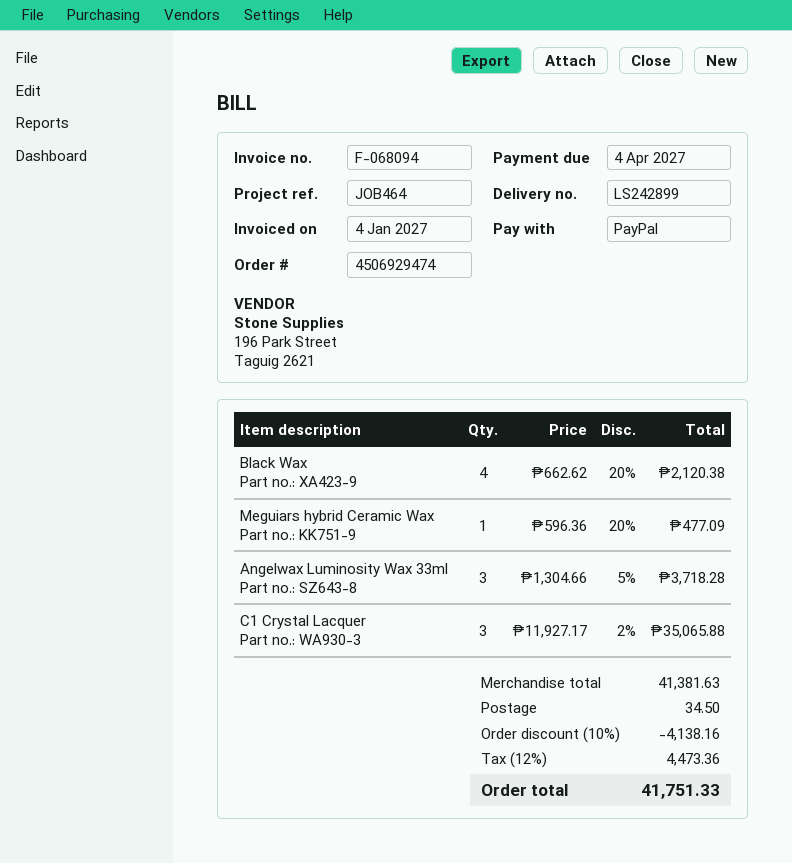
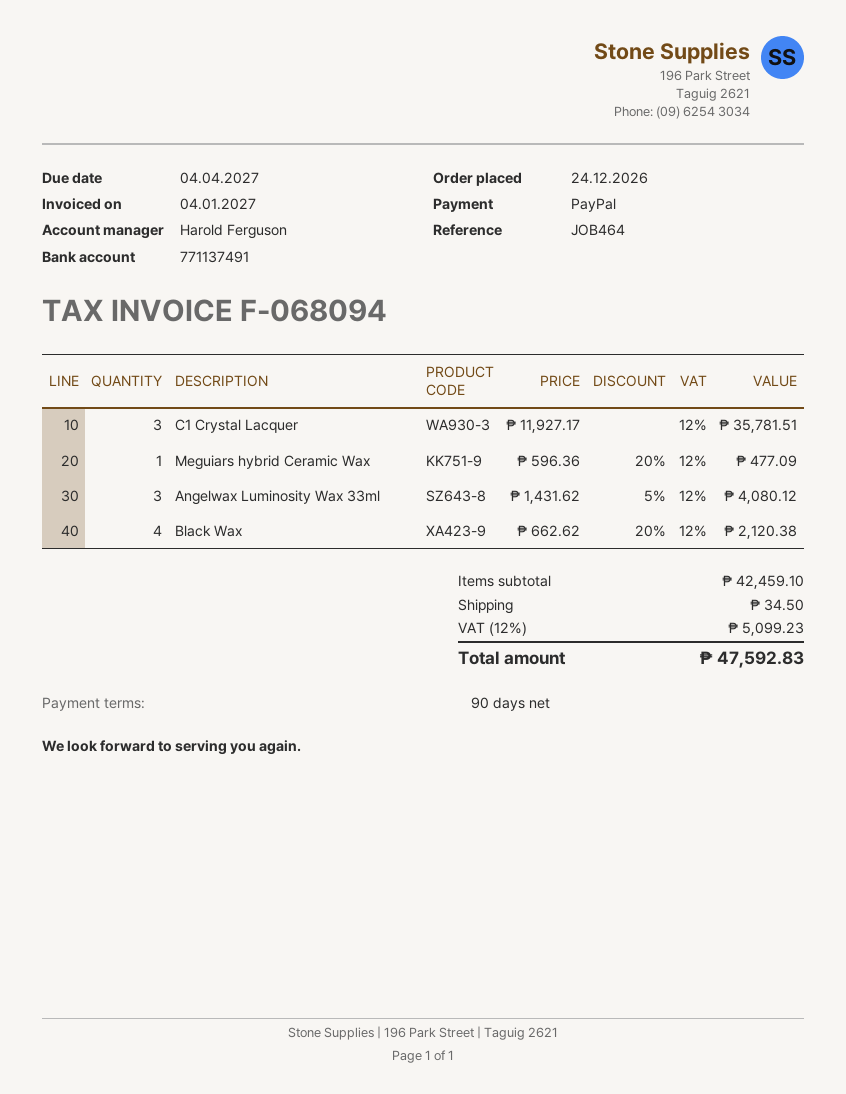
Angelwax Luminosity Wax 33ml: 3 x 1304.66 - 5% = 3718.28 -> 3 x 1431.62 - 5% = 4080.12
C1 Crystal Lacquer: 3 x 11927.17 - 2% = 35065.88 -> 3 x 11927.17 = 35781.51
subtotal: 41381.63 -> 42459.10
discount: 10% = 4138.16 -> none
tax: 12% = 4473.36 -> 12% = 5099.23
total: 41751.33 -> 47592.83

